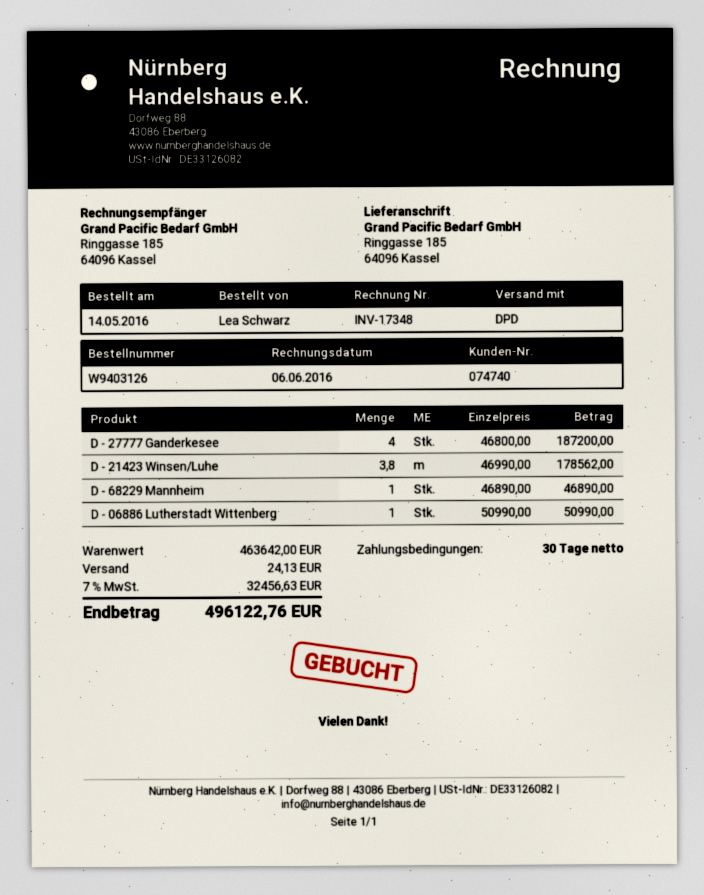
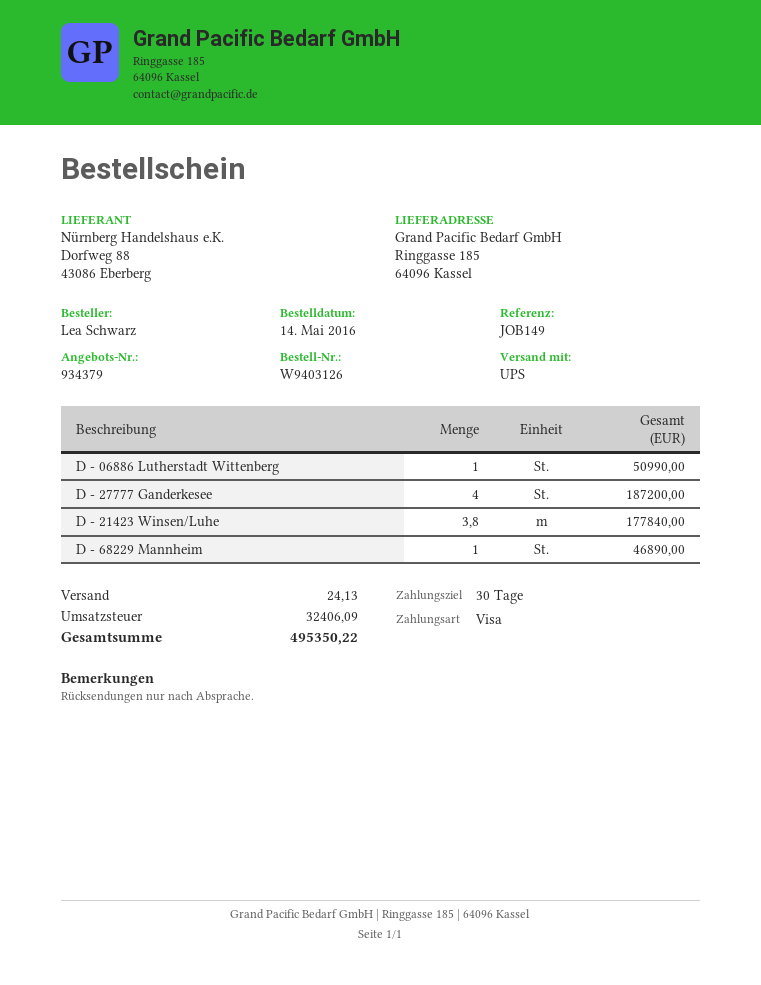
shipping method: DPD -> UPS
D - 21423 Winsen/Luhe: 3.8 for 178562.00 -> 3.8 for 177840.00
tax: 32456.63 -> 32406.09
total: 496122.76 -> 495350.22

